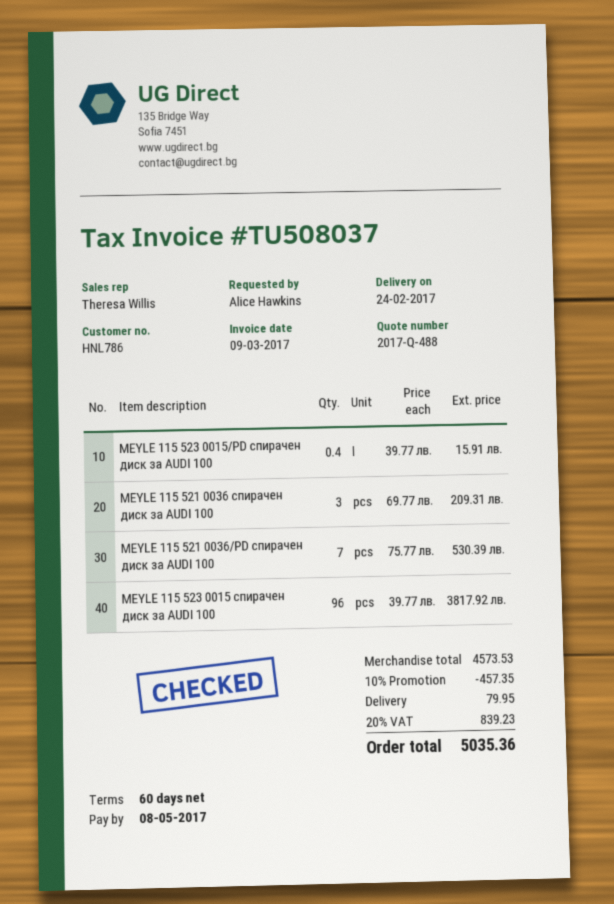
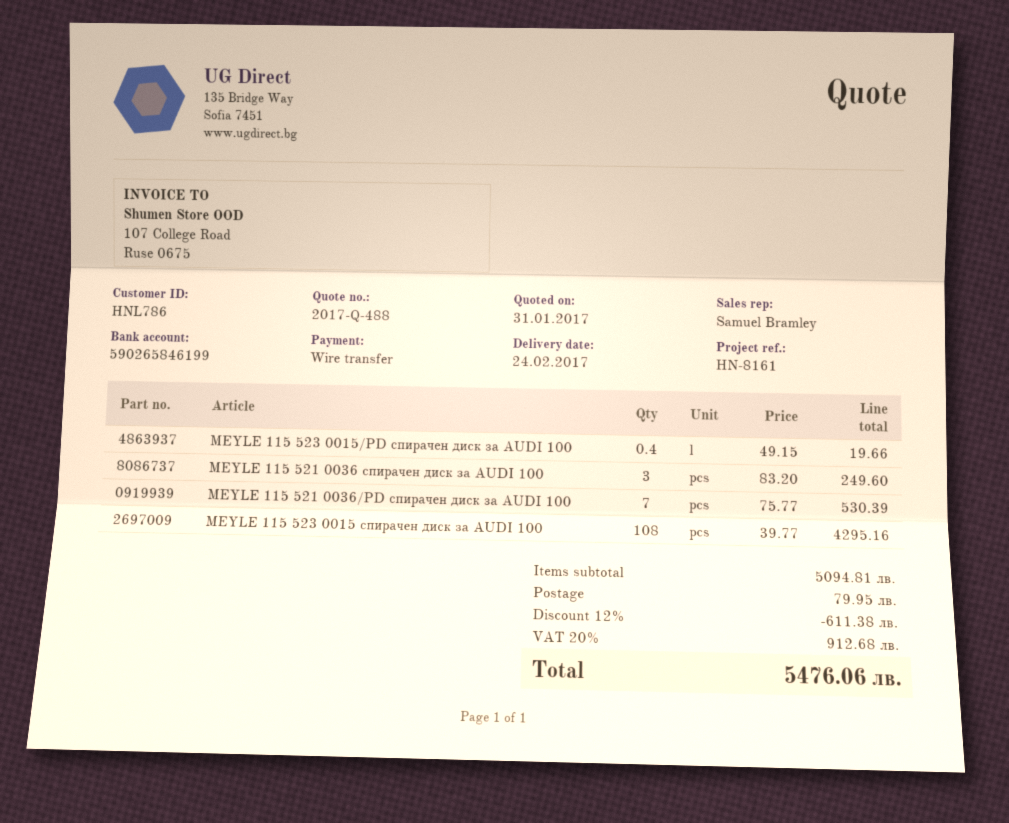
sales rep: Theresa Willis -> Samuel Bramley
MEYLE 115 523 0015/PD спирачен диск за AUDI 100: 0.4 x 39.77 = 15.91 -> 0.4 x 49.15 = 19.66
MEYLE 115 521 0036 спирачен диск за AUDI 100: 3 x 69.77 = 209.31 -> 3 x 83.20 = 249.60
MEYLE 115 523 0015 спирачен диск за AUDI 100: 96 x 39.77 = 3817.92 -> 108 x 39.77 = 4295.16
subtotal: 4573.53 -> 5094.81
discount: 10% = 457.35 -> 12% = 611.38
tax: 20% = 839.23 -> 20% = 912.68
total: 5035.36 -> 5476.06

